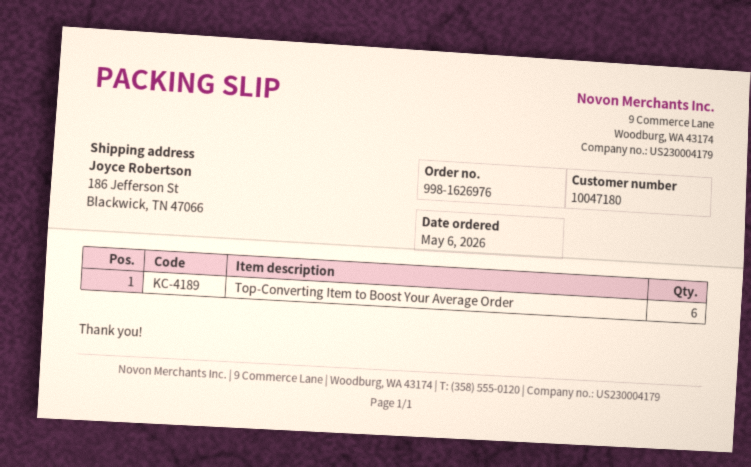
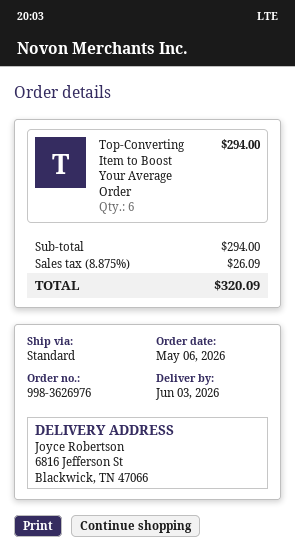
order number: 998-1626976 -> 998-3626976
ship to: 186 Jefferson St, Blackwick, TN 47066 -> 6816 Jefferson St, Blackwick, TN 47066

